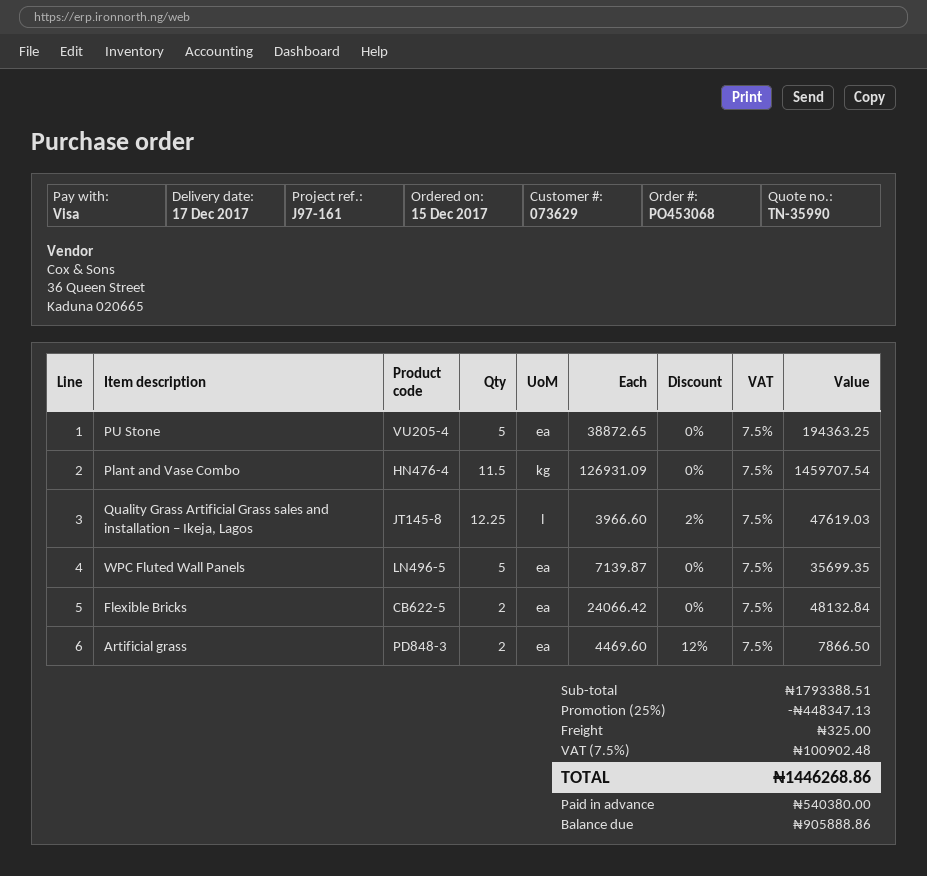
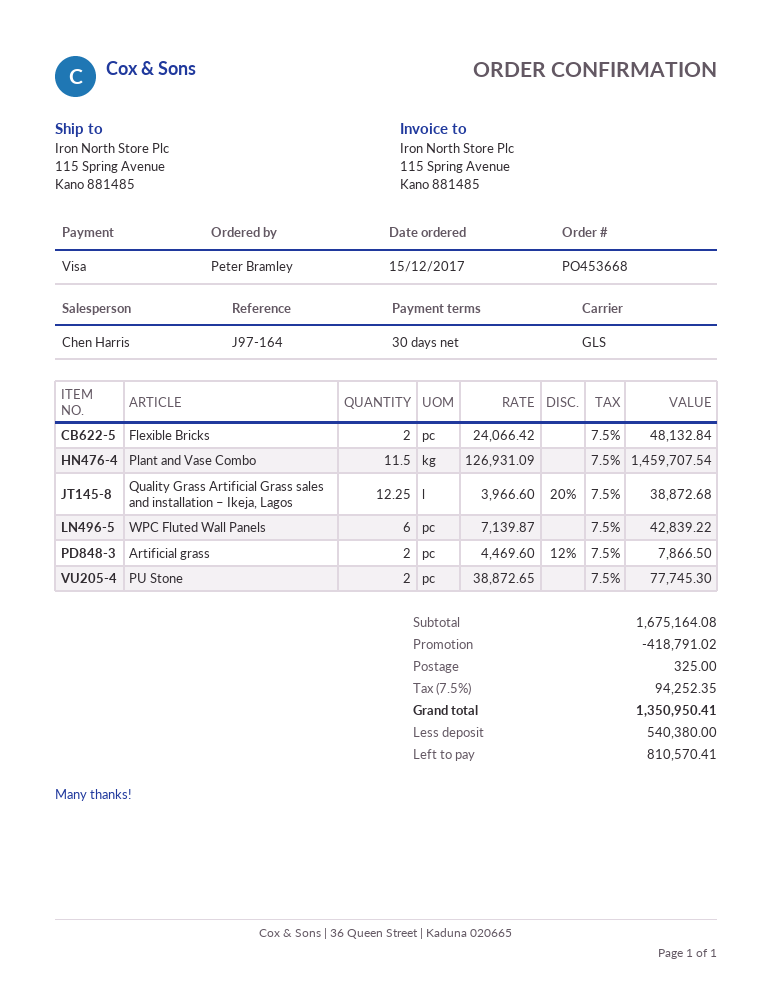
order number: PO453068 -> PO453668
reference: J97-161 -> J97-164
PU Stone: 5 x 38872.65 = 194363.25 -> 2 x 38872.65 = 77745.30
Quality Grass Artificial Grass sales and installation – Ikeja, Lagos: 12.25 x 3966.60 - 2% = 47619.03 -> 12.25 x 3966.60 - 20% = 38872.68
WPC Fluted Wall Panels: 5 x 7139.87 = 35699.35 -> 6 x 7139.87 = 42839.22
subtotal: 1793388.51 -> 1675164.08
discount: 448347.13 -> 418791.02
tax: 7.5% = 100902.48 -> 7.5% = 94252.35
total: 1446268.86 -> 1350950.41
balance: 905888.86 -> 810570.41

